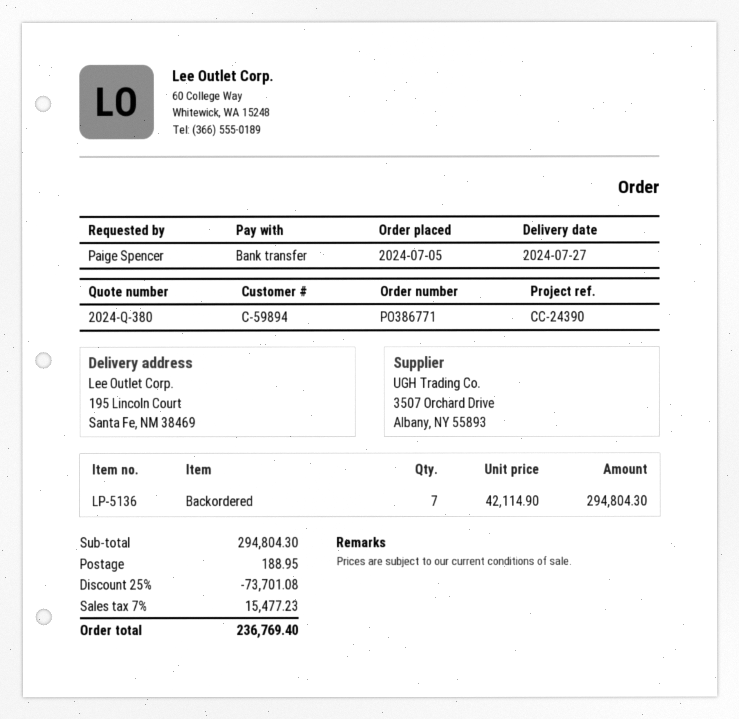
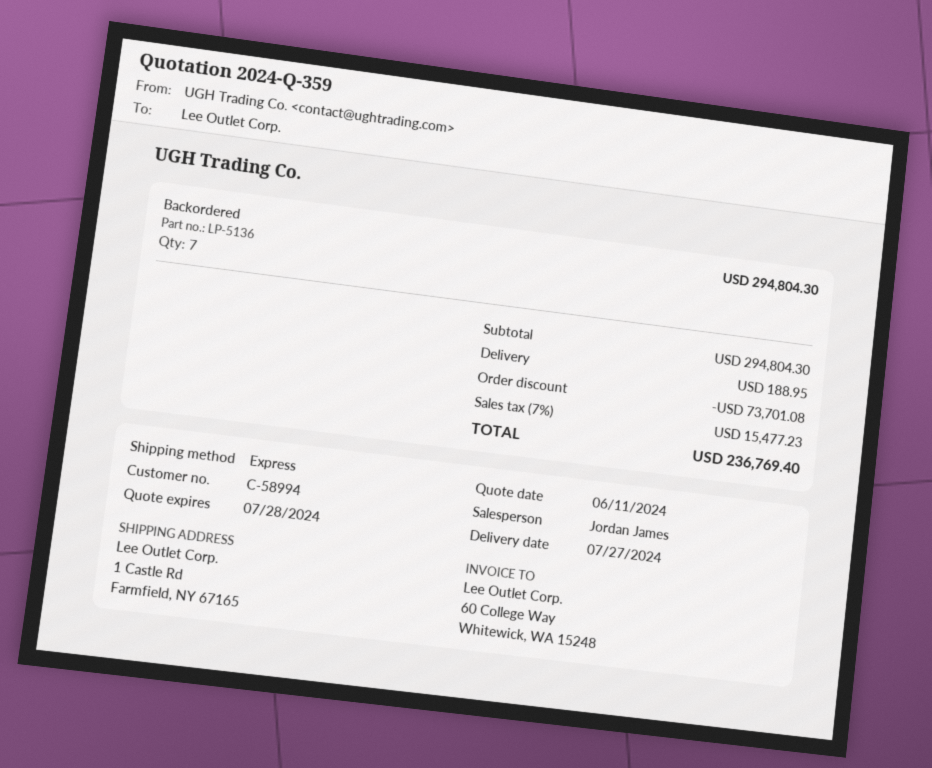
quote number: 2024-Q-380 -> 2024-Q-359
customer number: C-59894 -> C-58994
ship to: 195 Lincoln Court, Santa Fe, NM 38469 -> 1 Castle Rd, Farmfield, NY 67165

